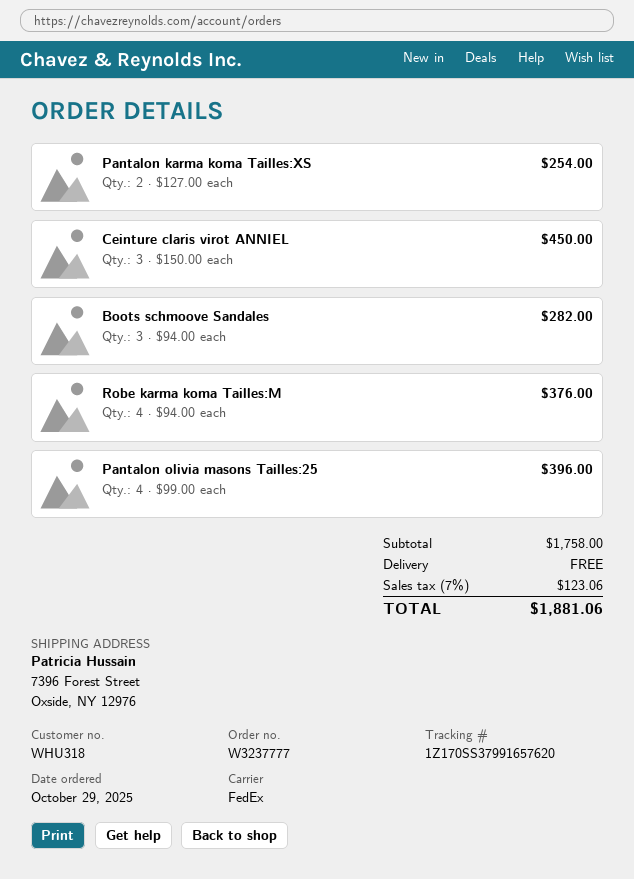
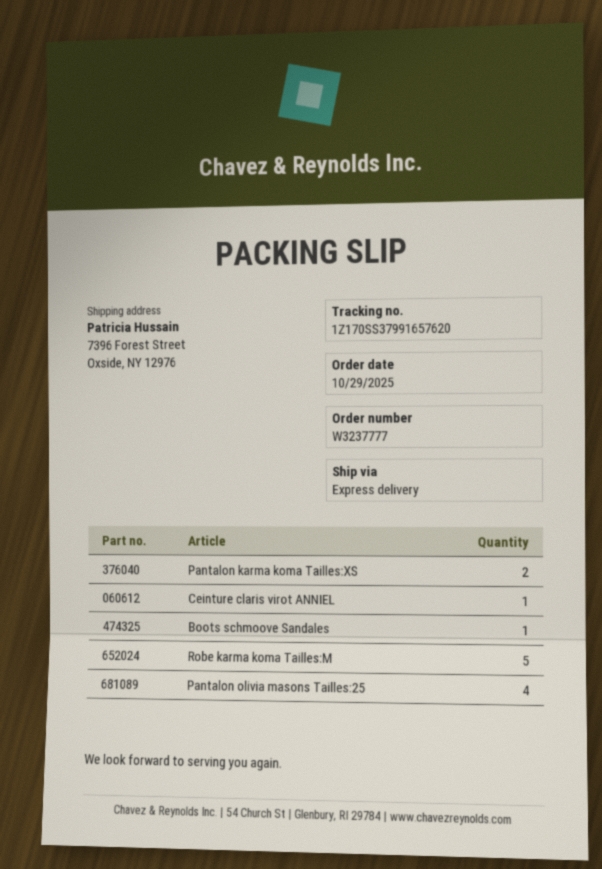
shipping method: FedEx -> express
Ceinture claris virot ANNIEL: 3 -> 1
Boots schmoove Sandales: 3 -> 1
Robe karma koma Tailles:M: 4 -> 5

